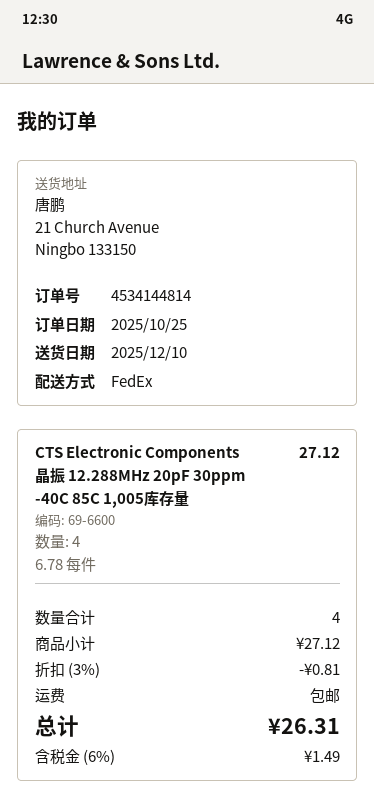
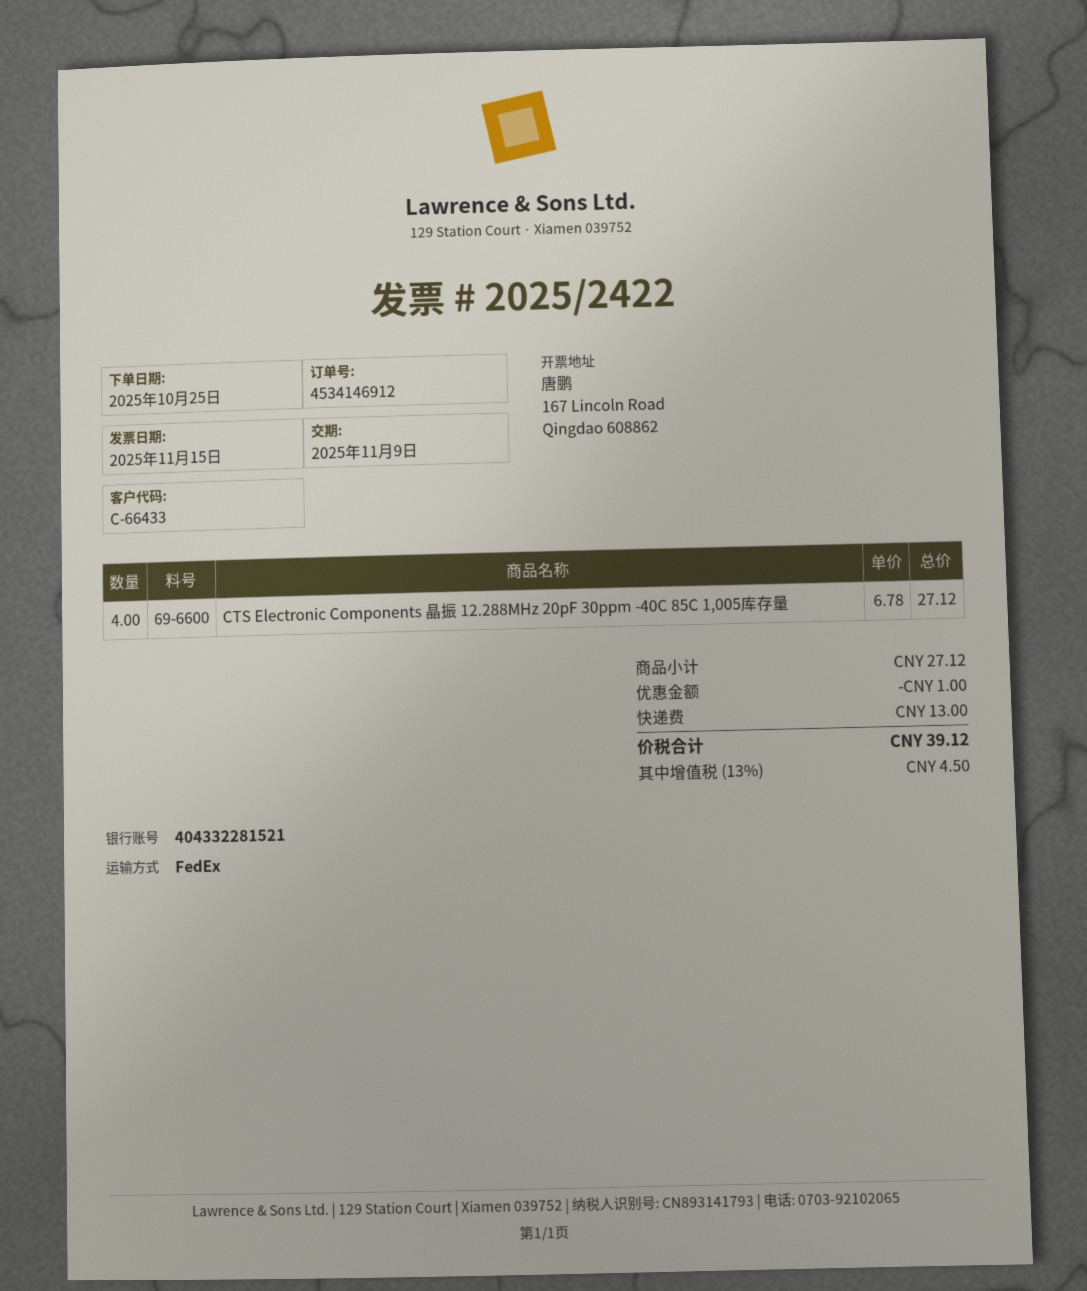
order number: 4534144814 -> 4534146912
delivery date: 2025-12-10 -> 2025-11-09
discount: 0.81 -> 1.00
shipping: 0.00 -> 13.00
tax: 6% = 1.49 -> 13% = 4.50
total: 26.31 -> 39.12

